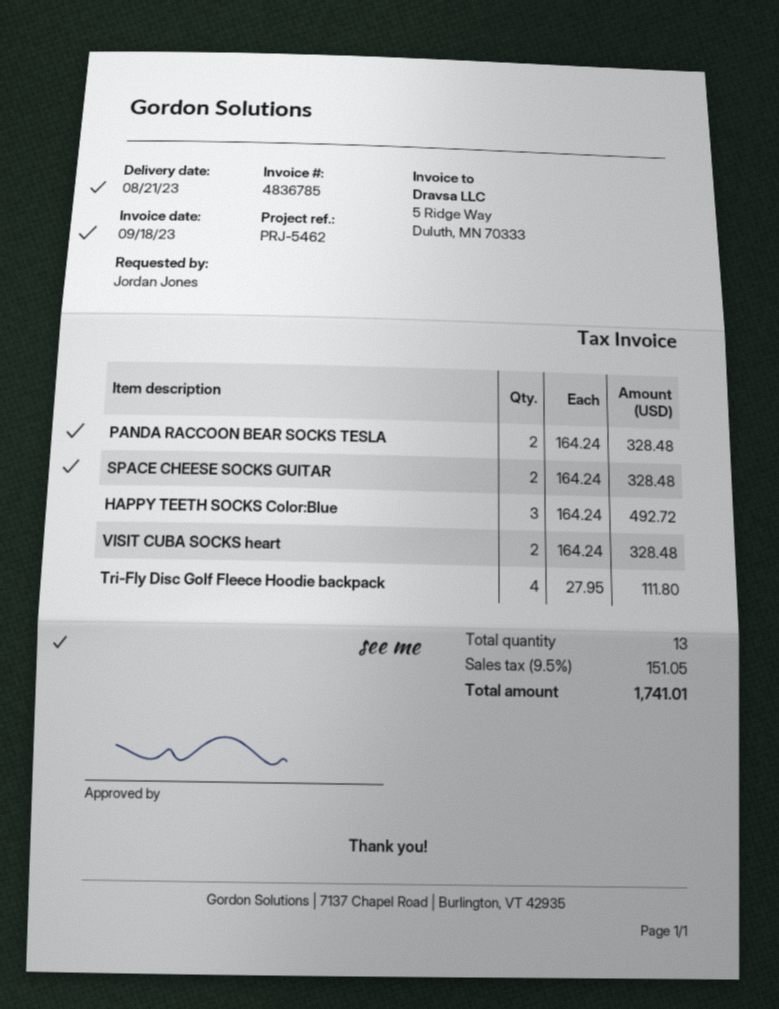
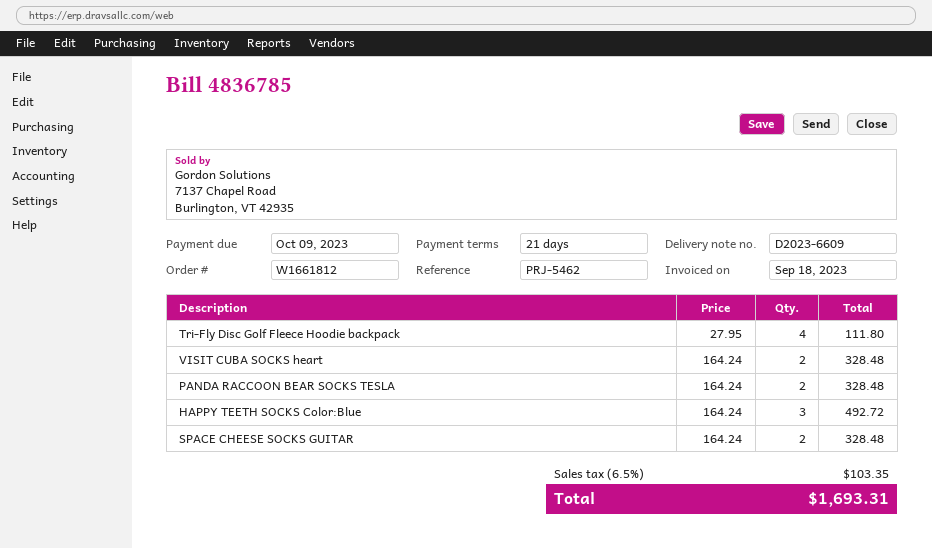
tax: 9.5% = 151.05 -> 6.5% = 103.35
total: 1741.01 -> 1693.31

